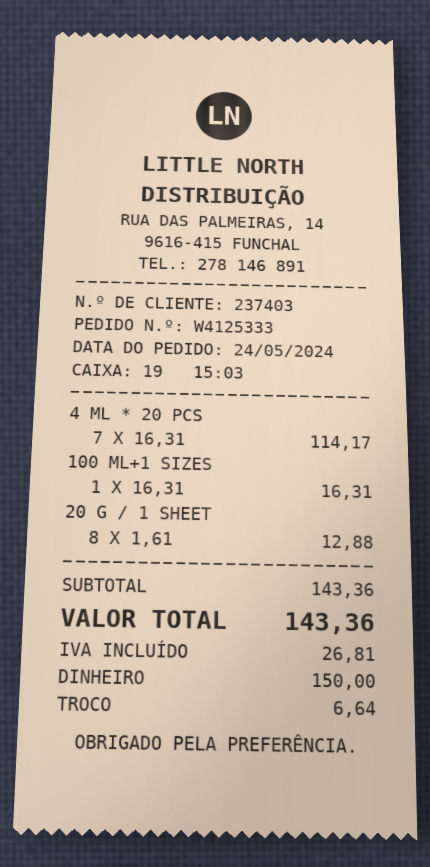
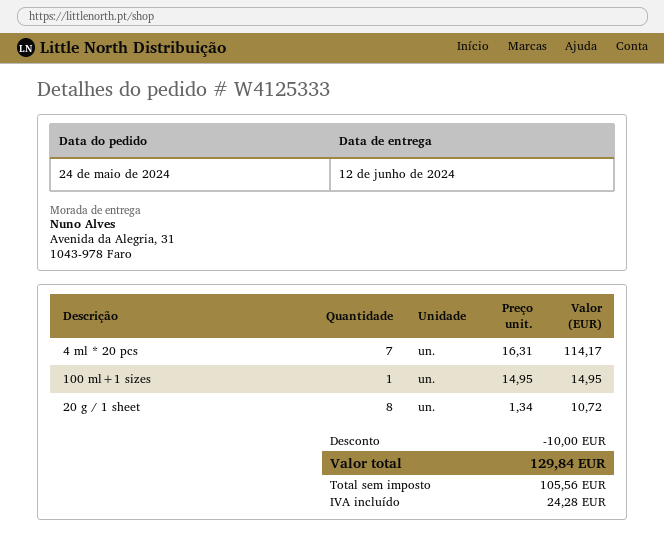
100 ML+1 SIZES: 1 x 16.31 = 16.31 -> 1 x 14.95 = 14.95
20 G / 1 SHEET: 8 x 1.61 = 12.88 -> 8 x 1.34 = 10.72
discount: none -> 10.00
tax: 26.81 -> 24.28
total: 143.36 -> 129.84

